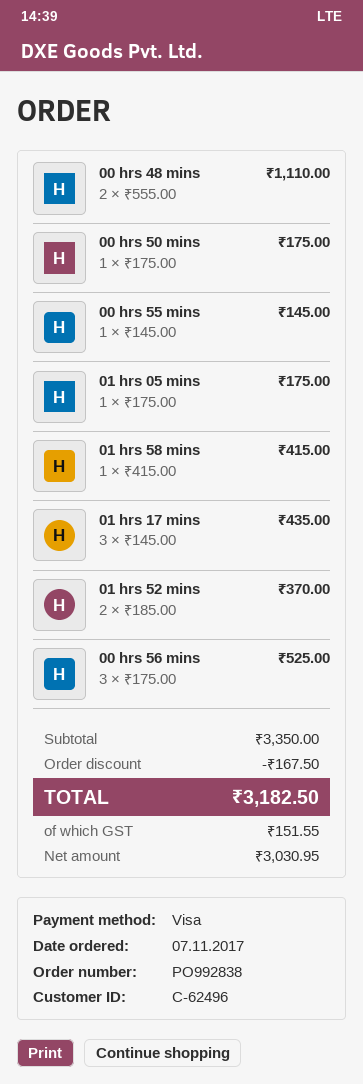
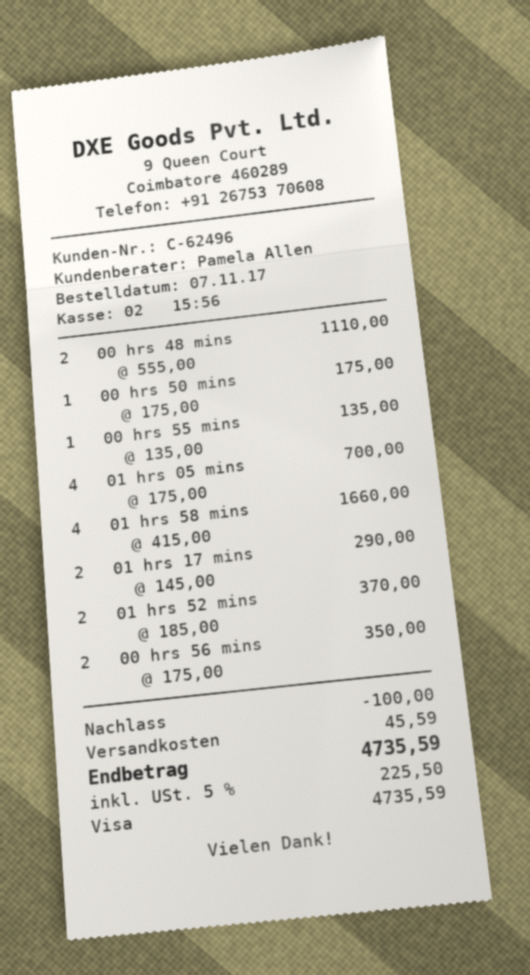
00 hrs 55 mins: 1 x 145.00 = 145.00 -> 1 x 135.00 = 135.00
01 hrs 05 mins: 1 x 175.00 = 175.00 -> 4 x 175.00 = 700.00
01 hrs 58 mins: 1 x 415.00 = 415.00 -> 4 x 415.00 = 1660.00
01 hrs 17 mins: 3 x 145.00 = 435.00 -> 2 x 145.00 = 290.00
00 hrs 56 mins: 3 x 175.00 = 525.00 -> 2 x 175.00 = 350.00
discount: 167.50 -> 100.00
shipping: none -> 45.59
tax: 151.55 -> 225.50
total: 3182.50 -> 4735.59

